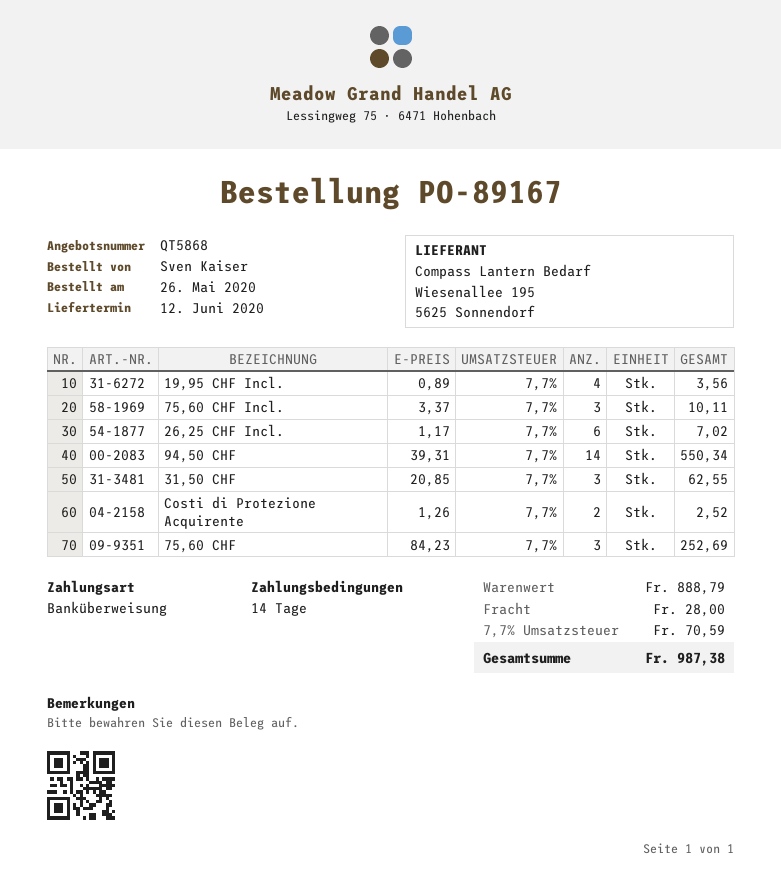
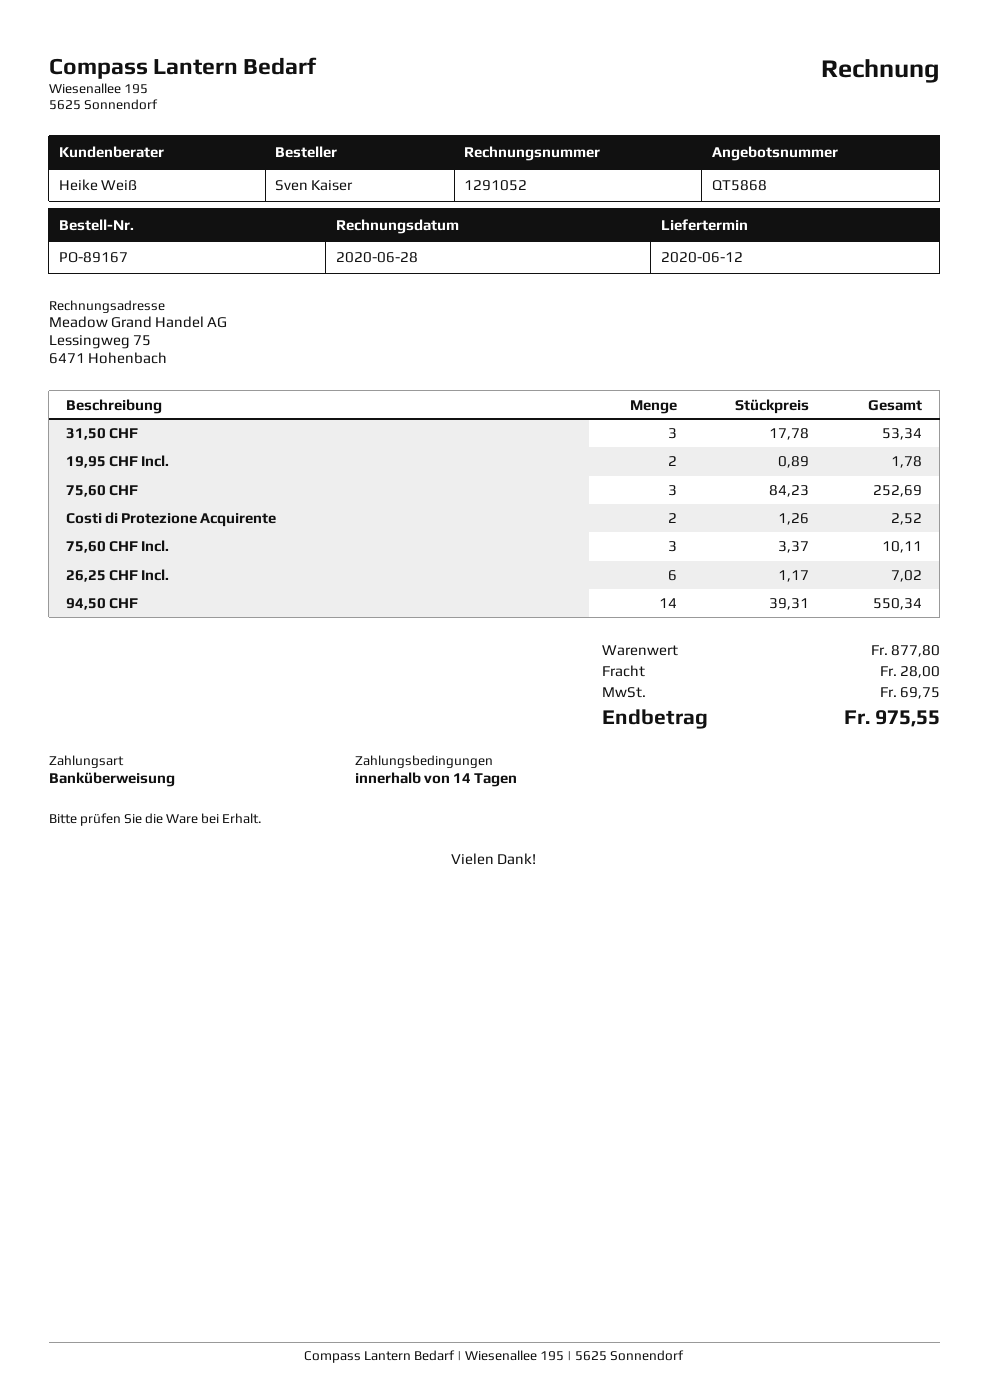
19,95 CHF Incl.: 4 x 0.89 = 3.56 -> 2 x 0.89 = 1.78
31,50 CHF: 3 x 20.85 = 62.55 -> 3 x 17.78 = 53.34
subtotal: 888.79 -> 877.80
tax: 70.59 -> 69.75
total: 987.38 -> 975.55

